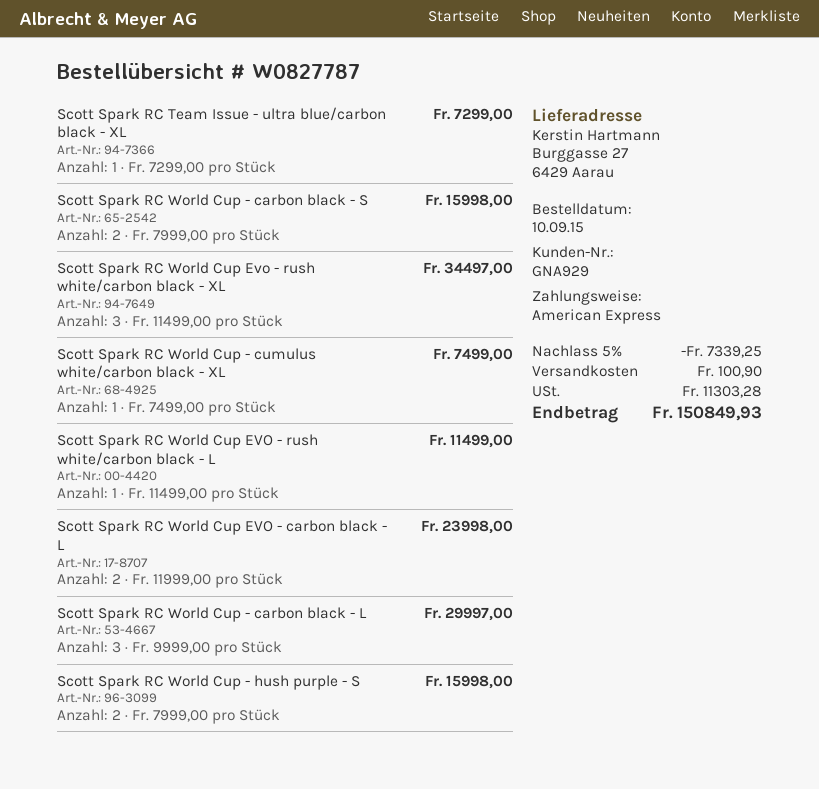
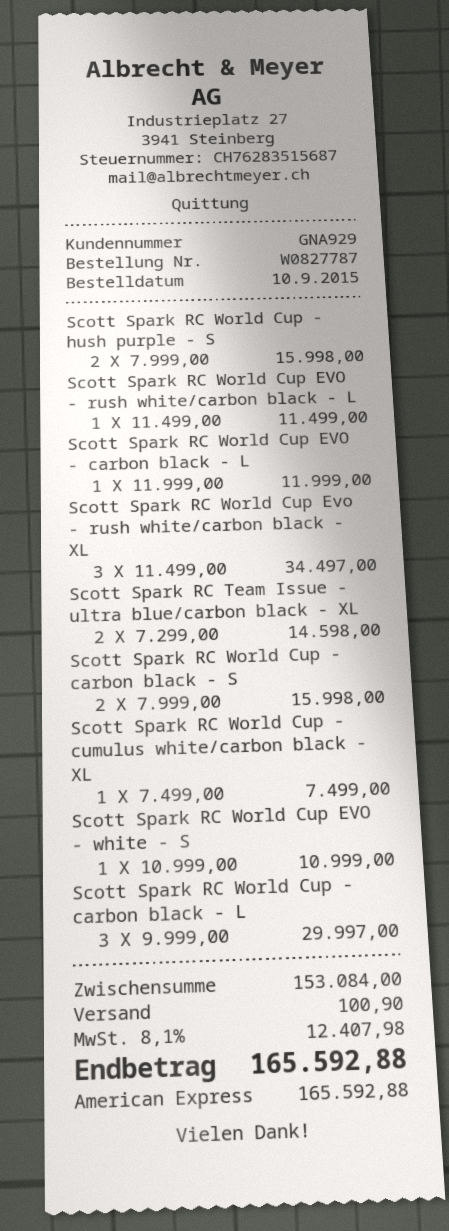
Scott Spark RC Team Issue - ultra blue/carbon black - XL: 1 x 7299.00 = 7299.00 -> 2 x 7299.00 = 14598.00
Scott Spark RC World Cup EVO - carbon black - L: 2 x 11999.00 = 23998.00 -> 1 x 11999.00 = 11999.00
Scott Spark RC World Cup EVO - white - S: none -> 1 x 10999.00 = 10999.00
discount: 5% = 7339.25 -> none
tax: 11303.28 -> 12407.98
total: 150849.93 -> 165592.88

